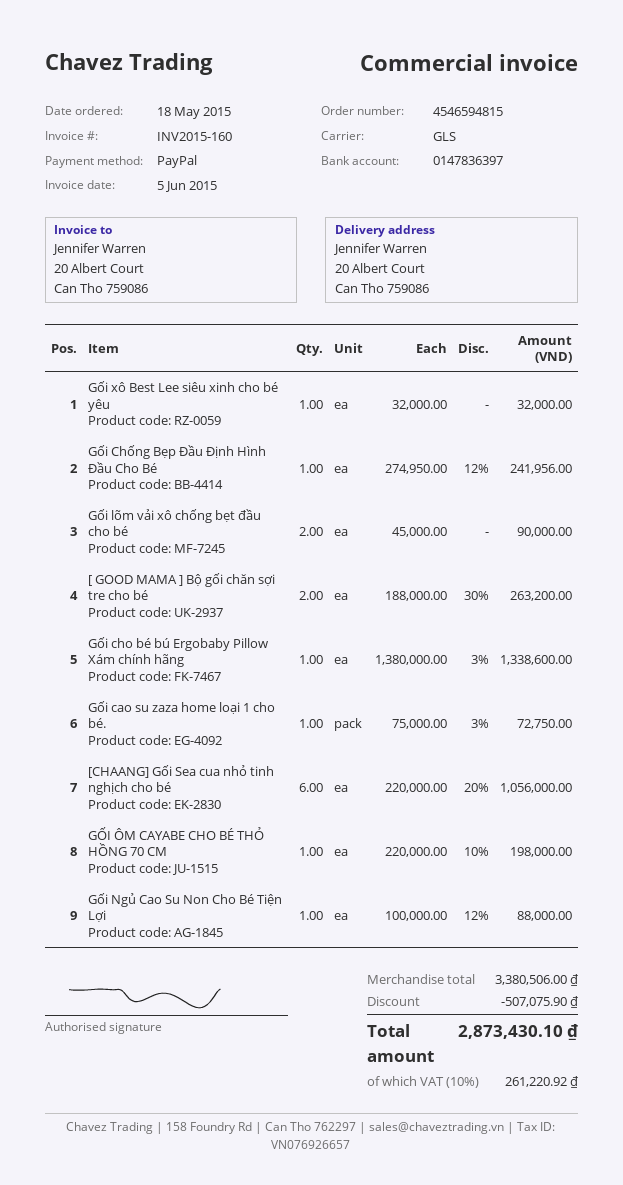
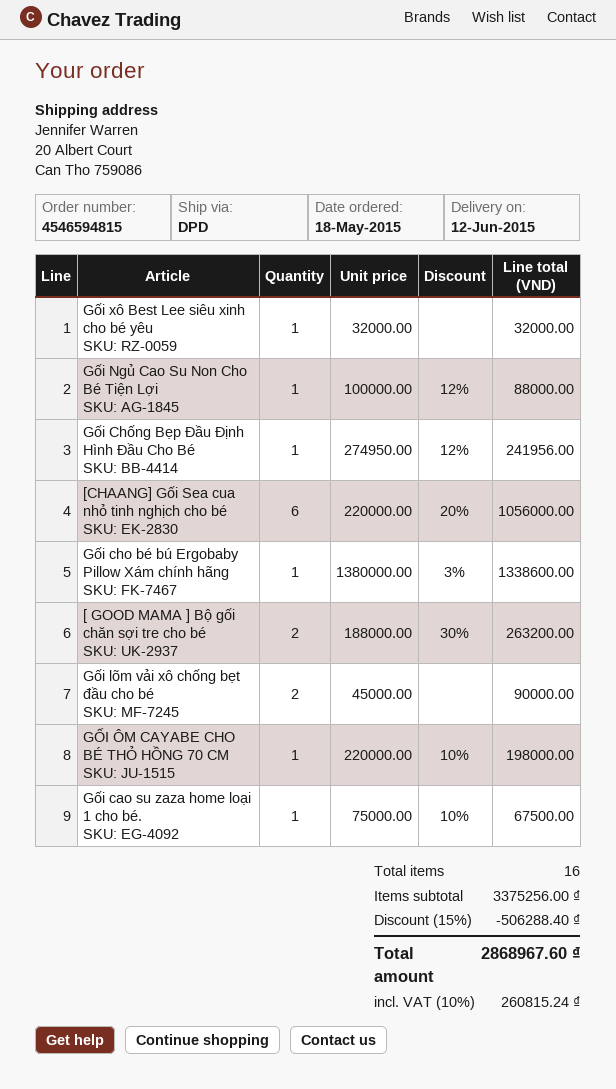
shipping method: GLS -> DPD
Gối cao su zaza home loại 1 cho bé.: 1 x 75000.00 - 3% = 72750.00 -> 1 x 75000.00 - 10% = 67500.00
subtotal: 3380506.00 -> 3375256.00
discount: 507075.90 -> 506288.40
tax: 10% = 261220.92 -> 10% = 260815.24
total: 2873430.10 -> 2868967.60

